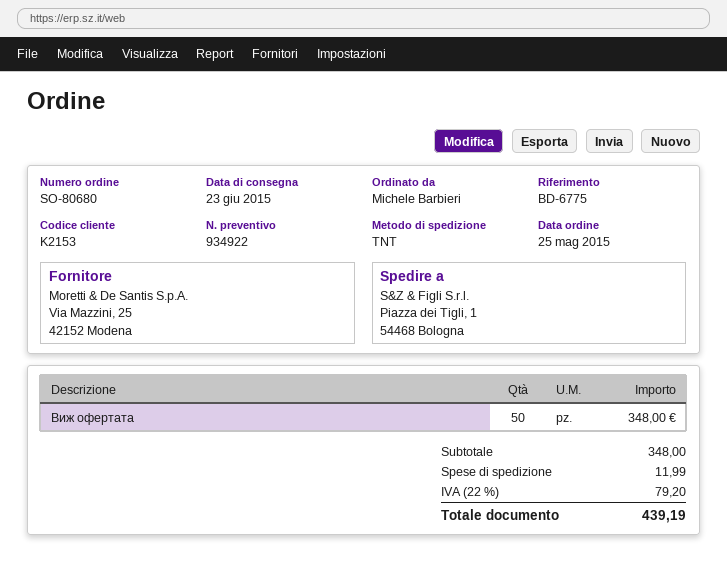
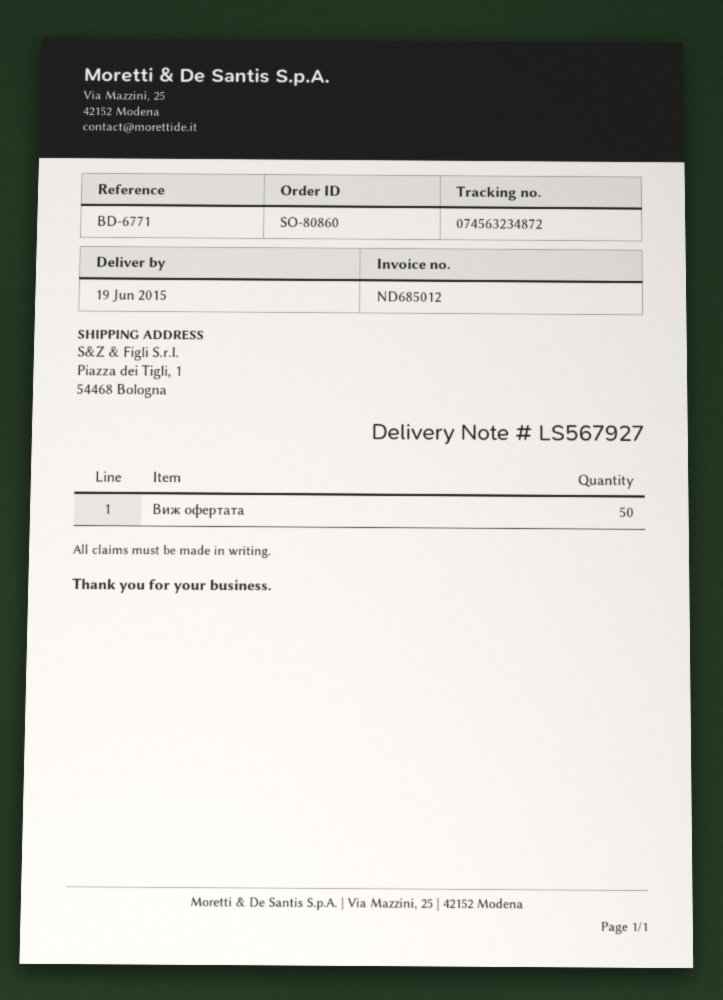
order number: SO-80680 -> SO-80860
delivery date: 2015-06-23 -> 2015-06-19
reference: BD-6775 -> BD-6771

